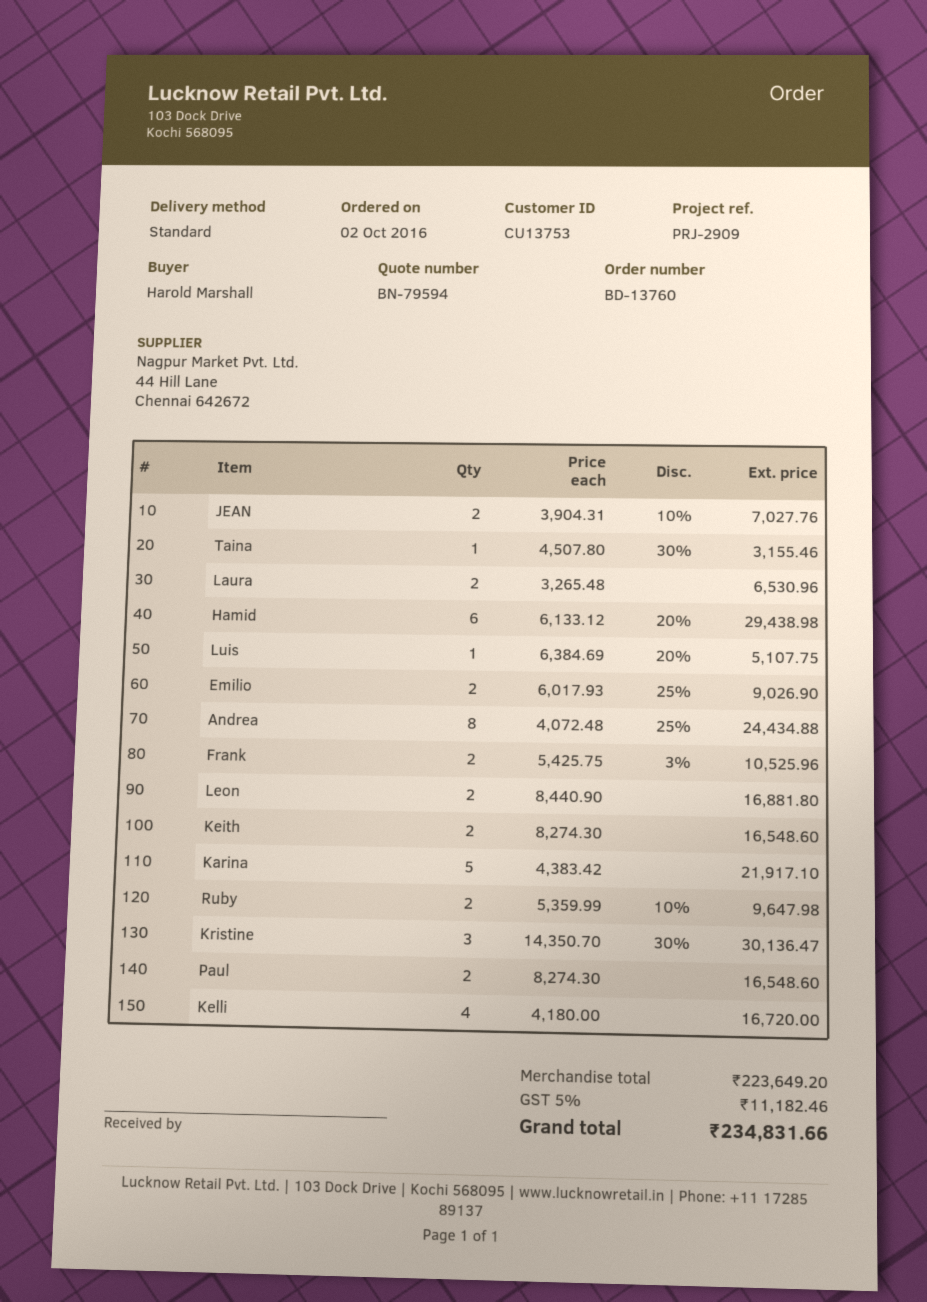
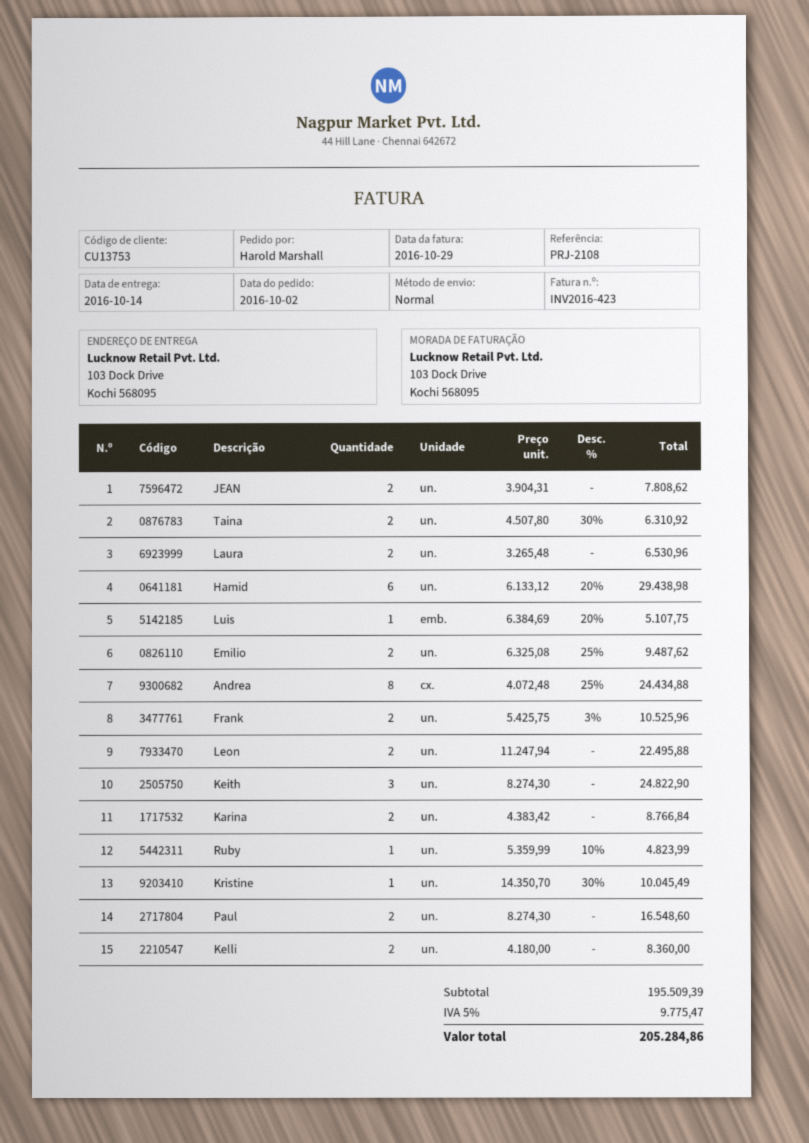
reference: PRJ-2909 -> PRJ-2108
JEAN: 2 x 3904.31 - 10% = 7027.76 -> 2 x 3904.31 = 7808.62
Taina: 1 x 4507.80 - 30% = 3155.46 -> 2 x 4507.80 - 30% = 6310.92
Emilio: 2 x 6017.93 - 25% = 9026.90 -> 2 x 6325.08 - 25% = 9487.62
Leon: 2 x 8440.90 = 16881.80 -> 2 x 11247.94 = 22495.88
Keith: 2 x 8274.30 = 16548.60 -> 3 x 8274.30 = 24822.90
Karina: 5 x 4383.42 = 21917.10 -> 2 x 4383.42 = 8766.84
Ruby: 2 x 5359.99 - 10% = 9647.98 -> 1 x 5359.99 - 10% = 4823.99
Kristine: 3 x 14350.70 - 30% = 30136.47 -> 1 x 14350.70 - 30% = 10045.49
Kelli: 4 x 4180.00 = 16720.00 -> 2 x 4180.00 = 8360.00
subtotal: 223649.20 -> 195509.39
tax: 5% = 11182.46 -> 5% = 9775.47
total: 234831.66 -> 205284.86

